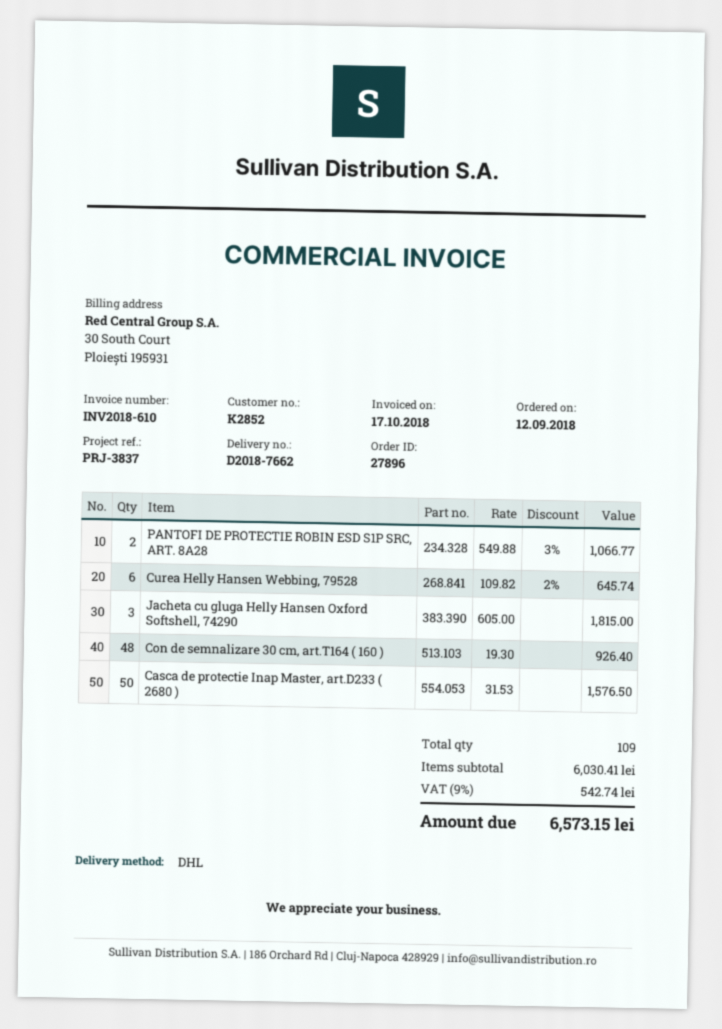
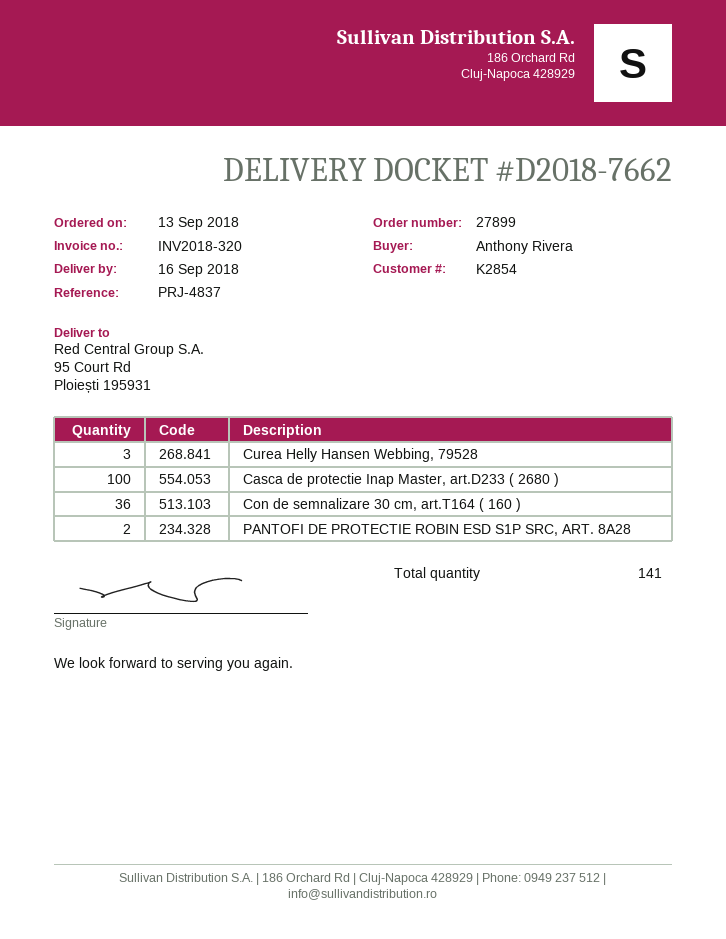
order number: 27896 -> 27899
order date: 2018-09-12 -> 2018-09-13
invoice number: INV2018-610 -> INV2018-320
customer number: K2852 -> K2854
reference: PRJ-3837 -> PRJ-4837
Curea Helly Hansen Webbing, 79528: 6 -> 3
Jacheta cu gluga Helly Hansen Oxford Softshell, 74290: 3 -> none
Con de semnalizare 30 cm, art.T164 ( 160 ): 48 -> 36
Casca de protectie Inap Master, art.D233 ( 2680 ): 50 -> 100
total quantity: 109 -> 141

